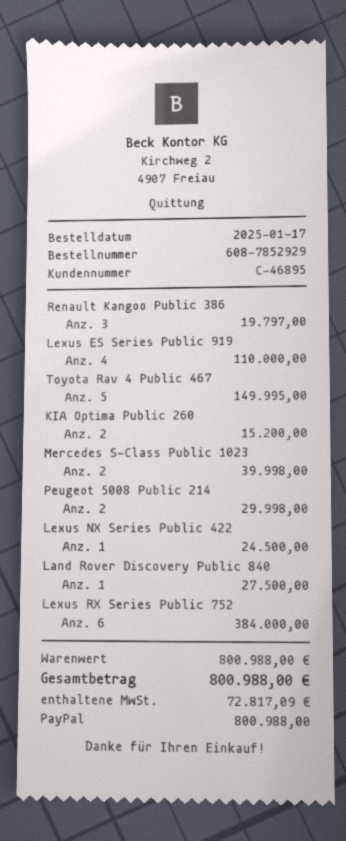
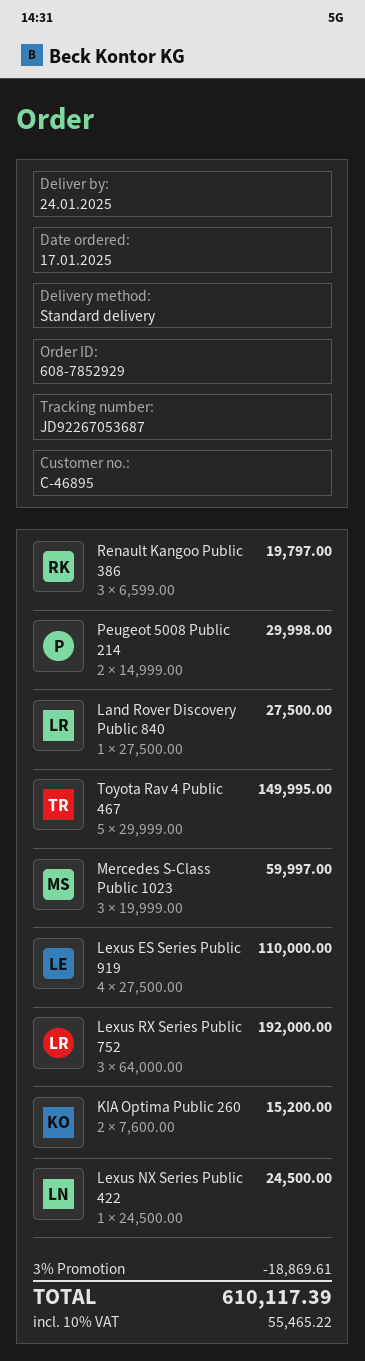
Mercedes S-Class Public 1023: 2 for 39998.00 -> 3 for 59997.00
Lexus RX Series Public 752: 6 for 384000.00 -> 3 for 192000.00
discount: none -> 3% = 18869.61
tax: 72817.09 -> 55465.22
total: 800988.00 -> 610117.39

